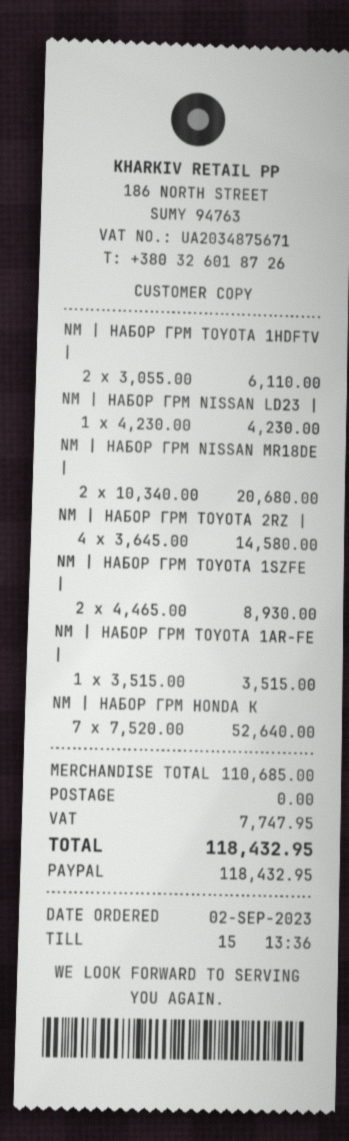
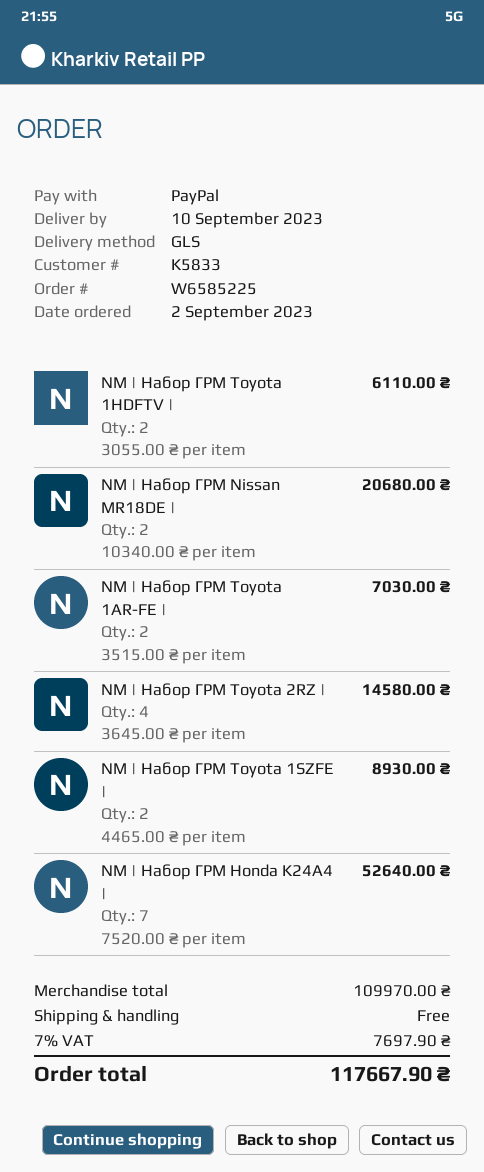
NM | НАБОР ГРМ NISSAN LD23 |: 1 x 4230.00 = 4230.00 -> none
NM | НАБОР ГРМ TOYOTA 1AR-FE |: 1 x 3515.00 = 3515.00 -> 2 x 3515.00 = 7030.00
subtotal: 110685.00 -> 109970.00
tax: 7747.95 -> 7697.90
total: 118432.95 -> 117667.90

